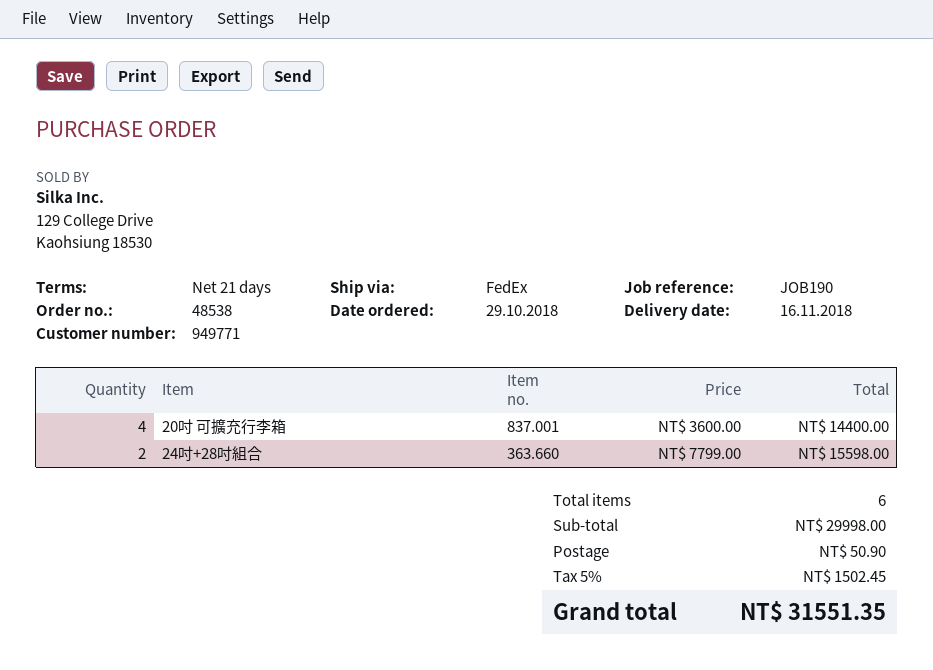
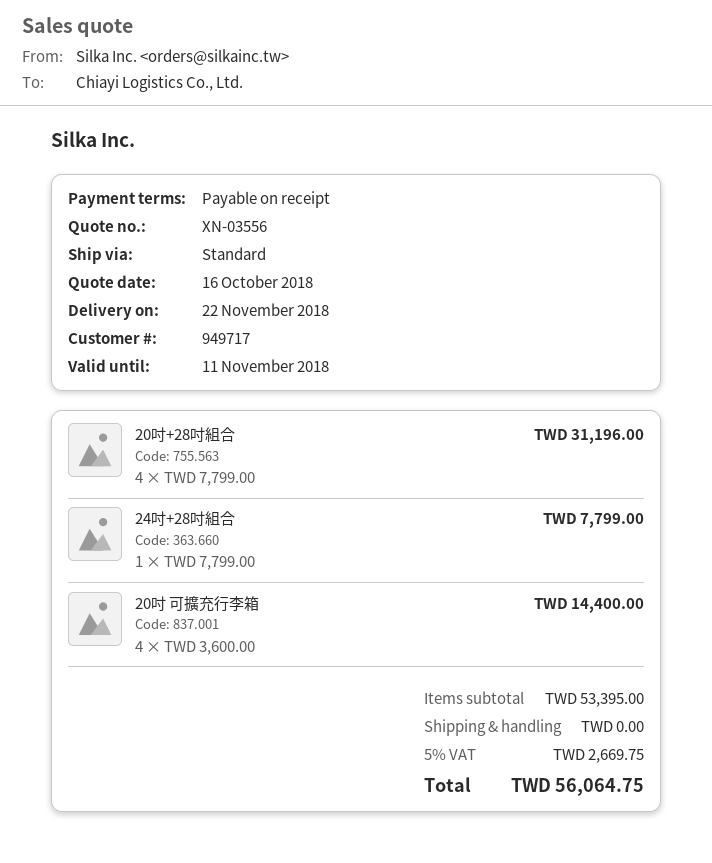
delivery date: 2018-11-16 -> 2018-11-22
payment terms: 21 days -> on receipt
customer number: 949771 -> 949717
shipping method: FedEx -> standard
24吋+28吋組合: 2 x 7799.00 = 15598.00 -> 1 x 7799.00 = 7799.00
20吋+28吋組合: none -> 4 x 7799.00 = 31196.00
subtotal: 29998.00 -> 53395.00
shipping: 50.90 -> 0.00
tax: 5% = 1502.45 -> 5% = 2669.75
total: 31551.35 -> 56064.75

